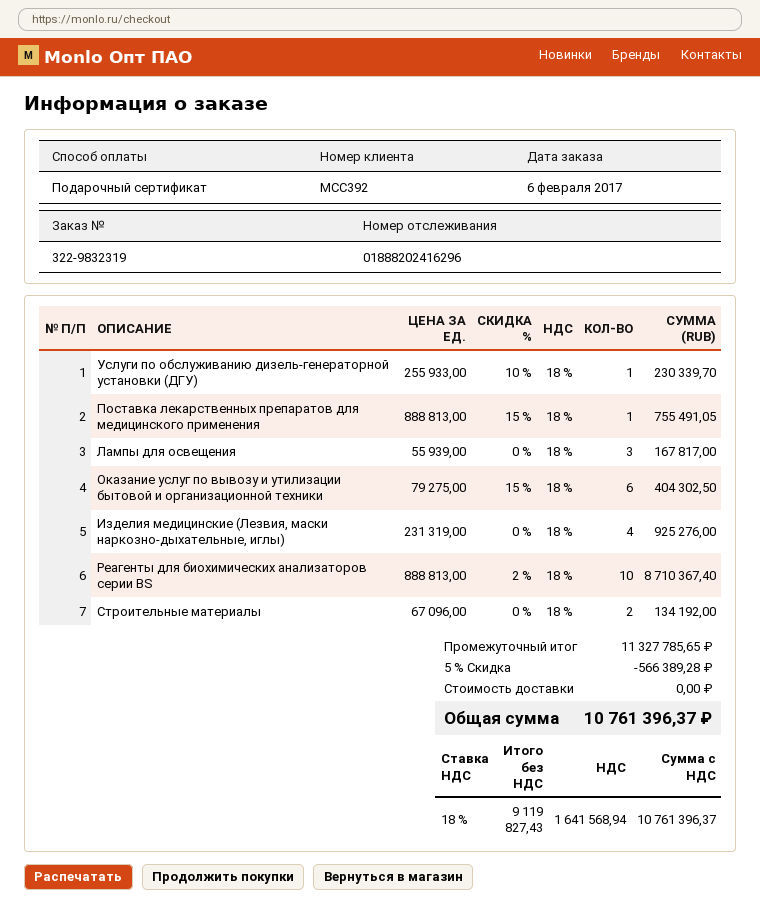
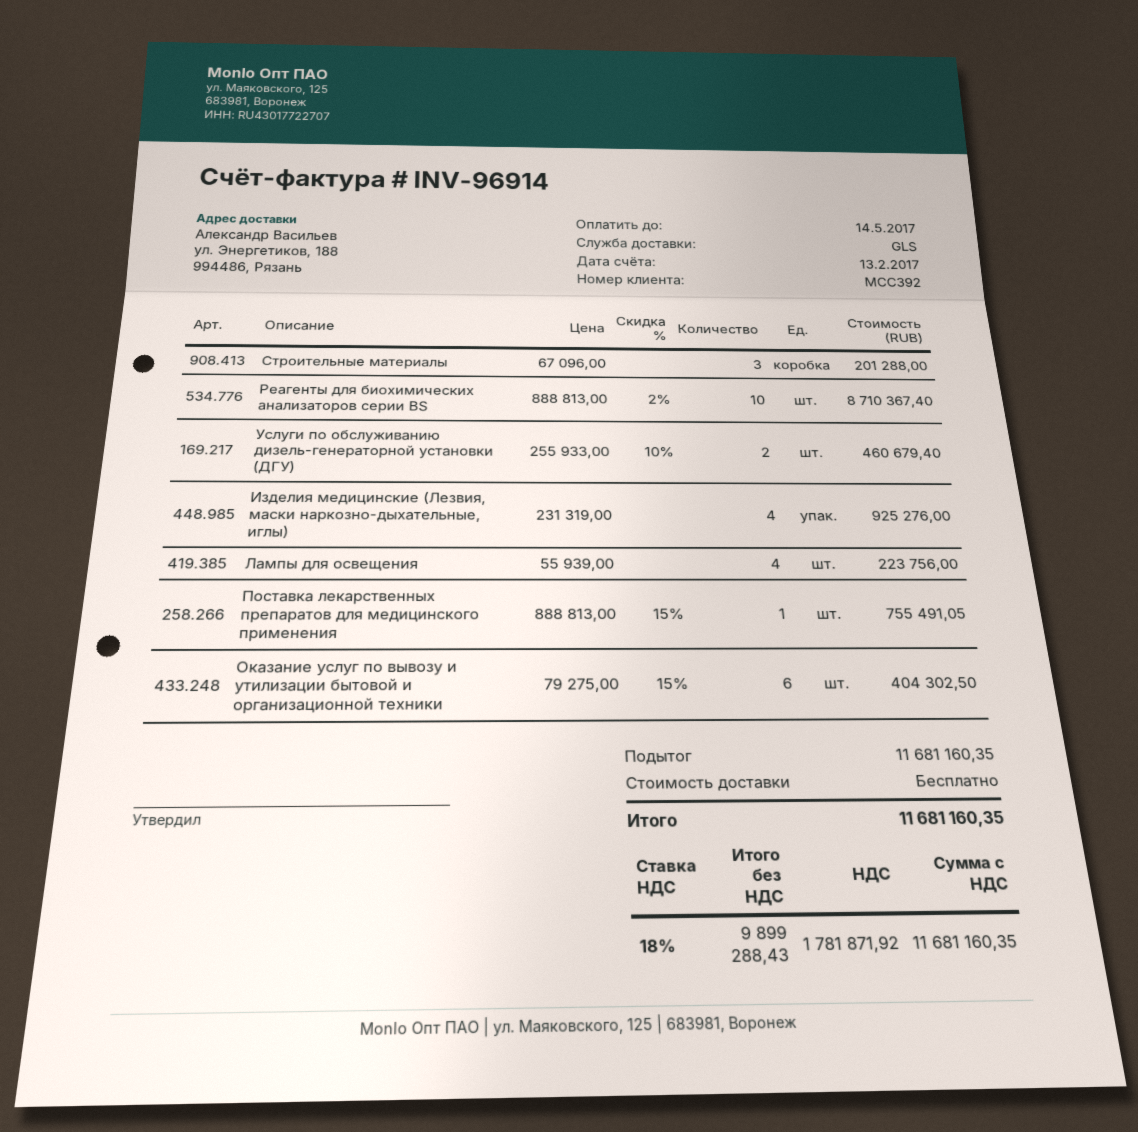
Услуги по обслуживанию дизель-генераторной установки (ДГУ): 1 x 255933.00 - 10% = 230339.70 -> 2 x 255933.00 - 10% = 460679.40
Лампы для освещения: 3 x 55939.00 = 167817.00 -> 4 x 55939.00 = 223756.00
Строительные материалы: 2 x 67096.00 = 134192.00 -> 3 x 67096.00 = 201288.00
subtotal: 11327785.65 -> 11681160.35
discount: 5% = 566389.28 -> none
net: 9119827.43 -> 9899288.43
tax: 18% = 1641568.94 -> 18% = 1781871.92
total: 10761396.37 -> 11681160.35

